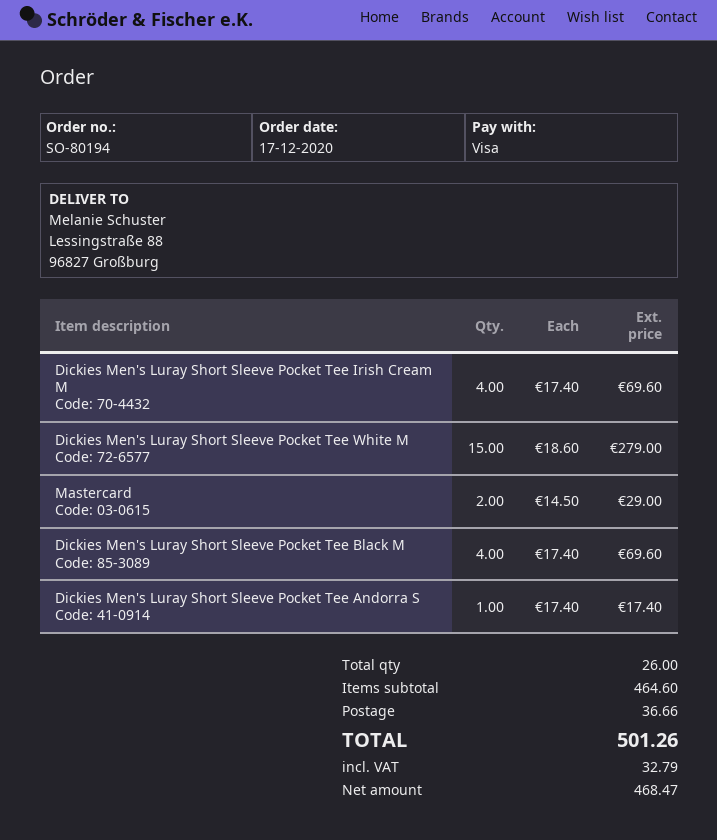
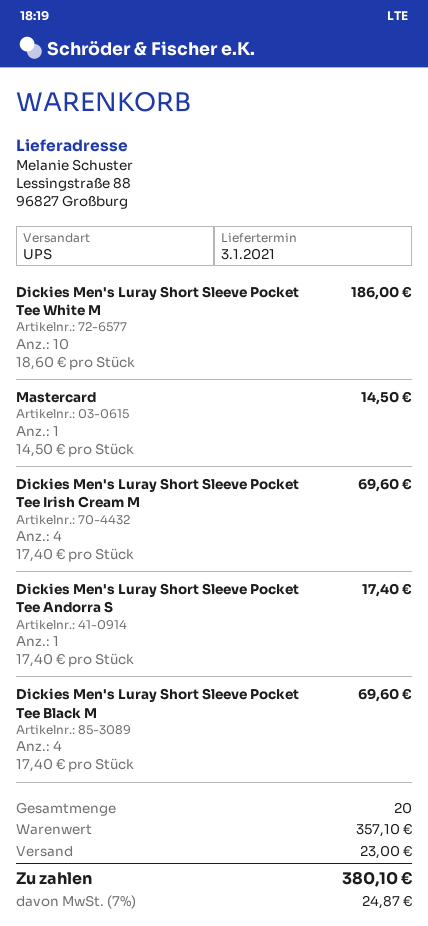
Dickies Men's Luray Short Sleeve Pocket Tee White M: 15 x 18.60 = 279.00 -> 10 x 18.60 = 186.00
Mastercard: 2 x 14.50 = 29.00 -> 1 x 14.50 = 14.50
total quantity: 26 -> 20
subtotal: 464.60 -> 357.10
shipping: 36.66 -> 23.00
tax: 32.79 -> 24.87
total: 501.26 -> 380.10

